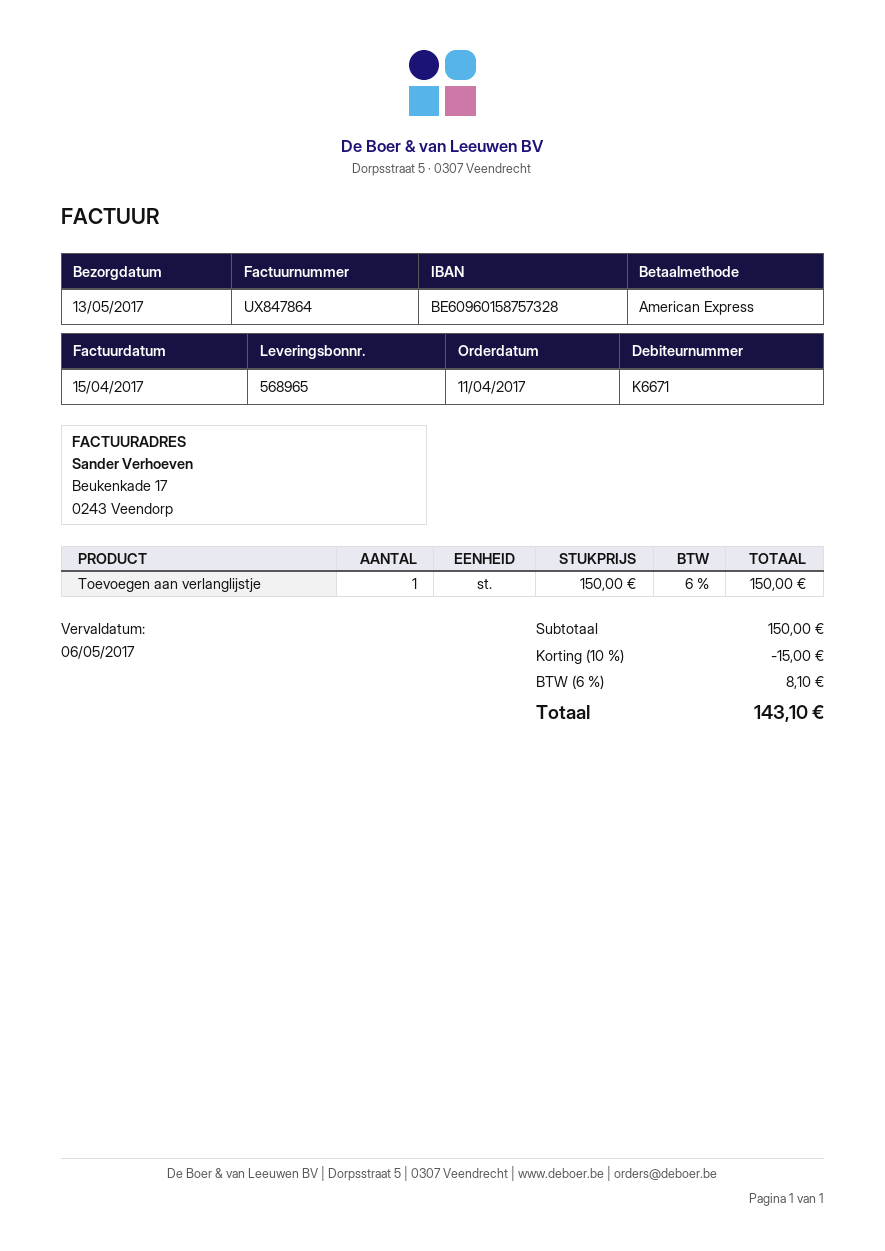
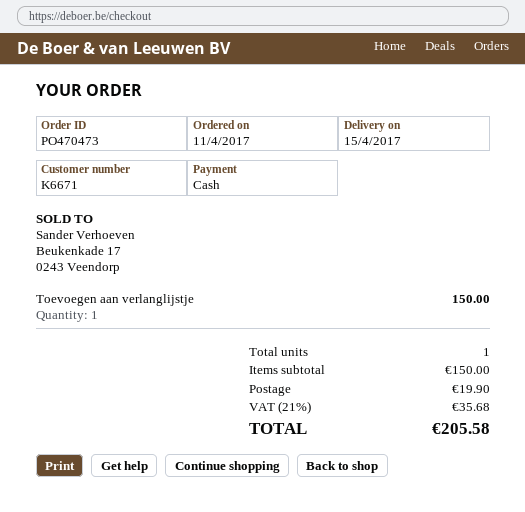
delivery date: 2017-05-13 -> 2017-04-15
payment method: American Express -> cash
discount: 10% = 15.00 -> none
shipping: none -> 19.90
tax: 6% = 8.10 -> 21% = 35.68
total: 143.10 -> 205.58

